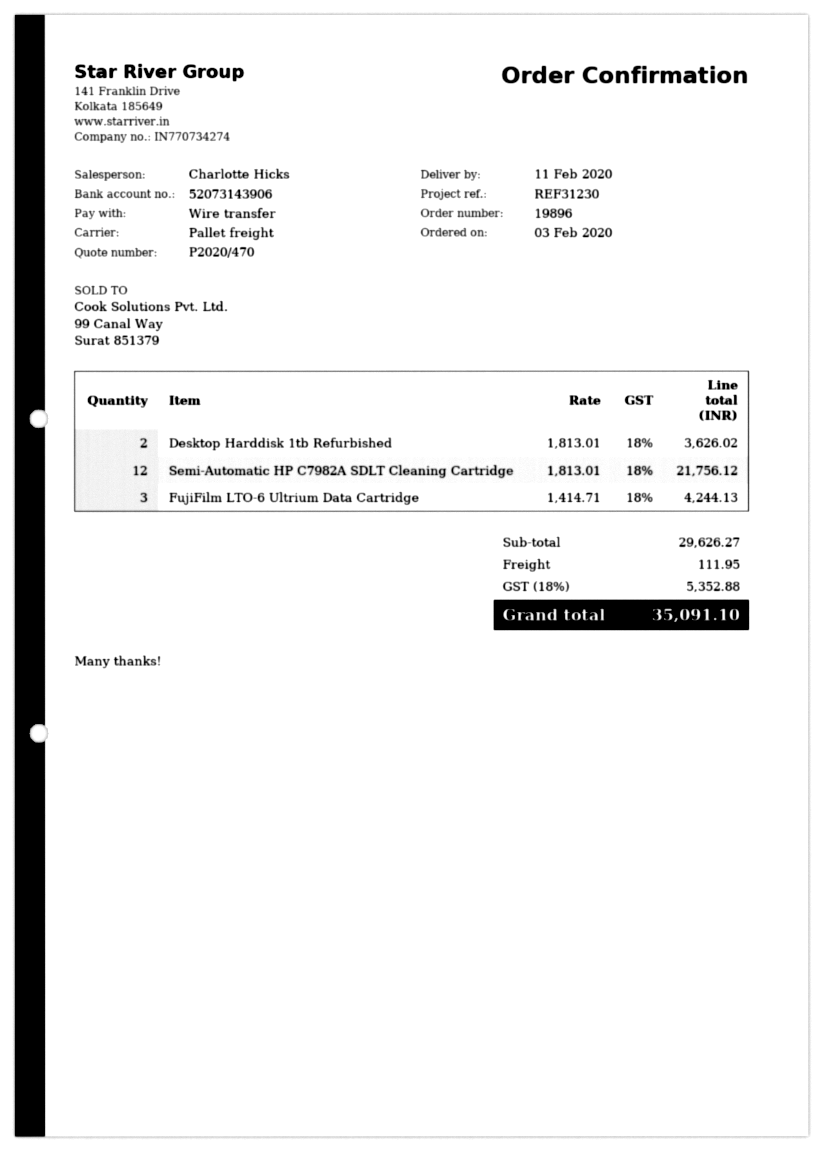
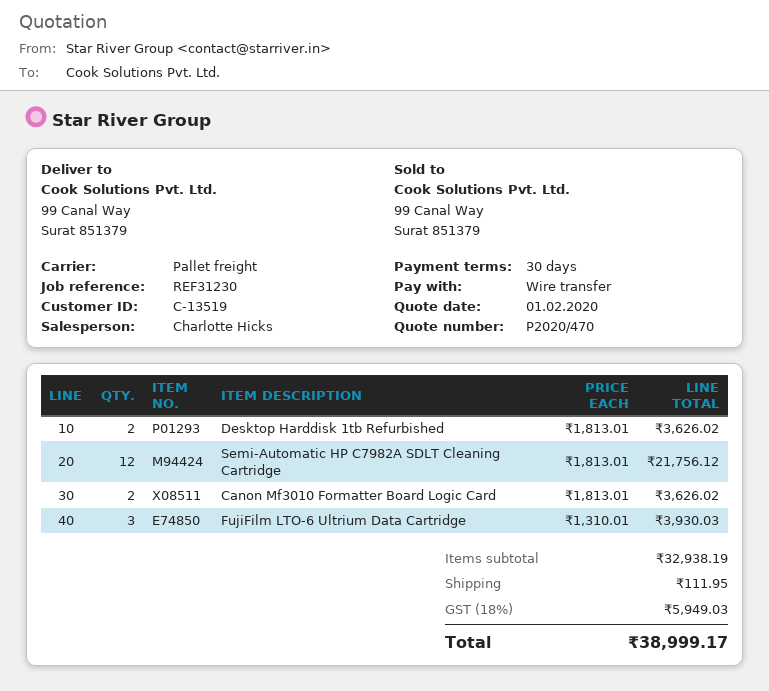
FujiFilm LTO-6 Ultrium Data Cartridge: 3 x 1414.71 = 4244.13 -> 3 x 1310.01 = 3930.03
Canon Mf3010 Formatter Board Logic Card: none -> 2 x 1813.01 = 3626.02
subtotal: 29626.27 -> 32938.19
tax: 18% = 5352.88 -> 18% = 5949.03
total: 35091.10 -> 38999.17

